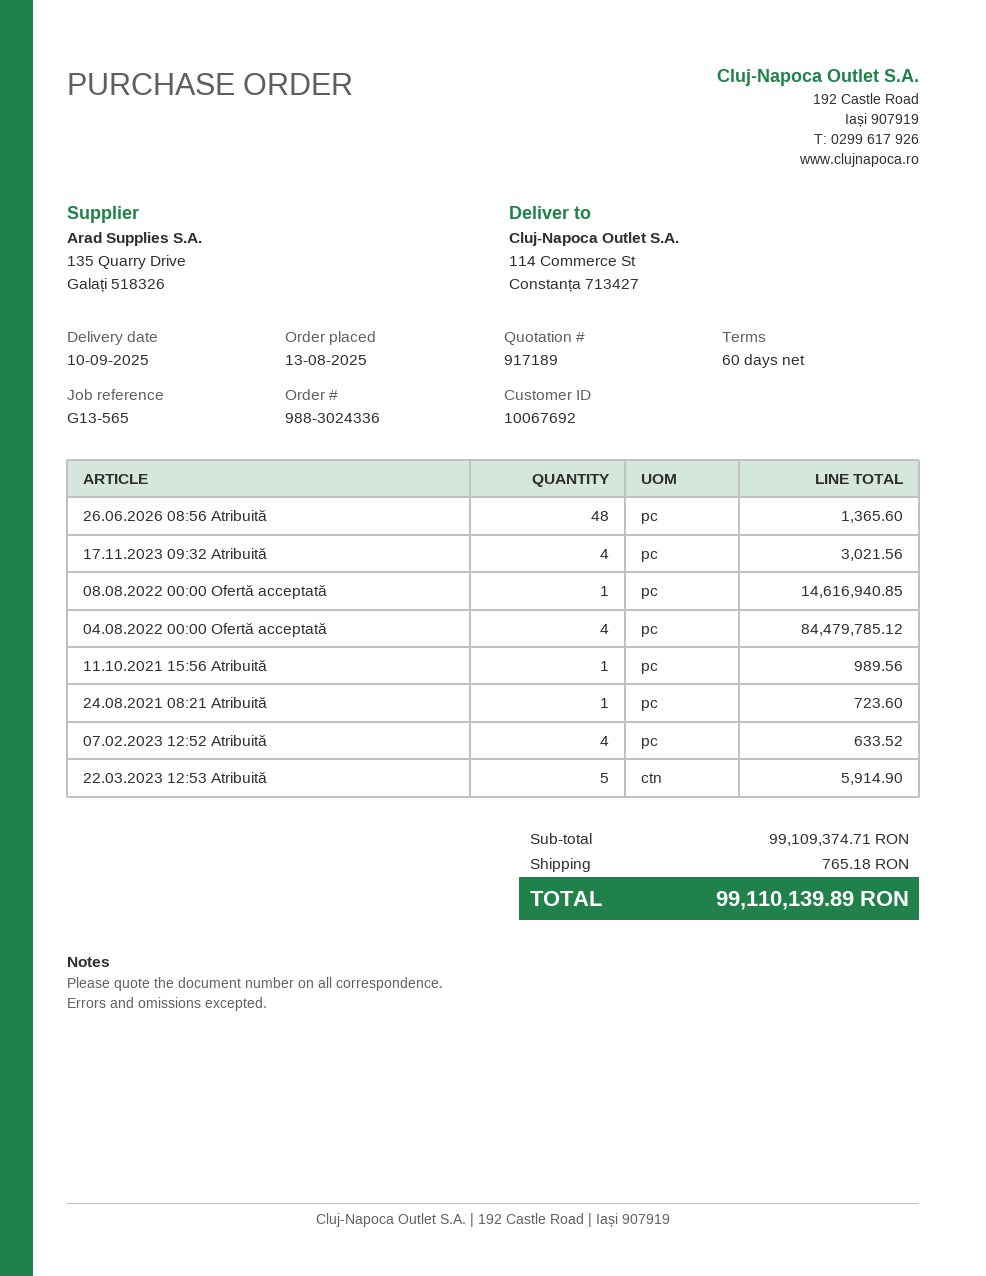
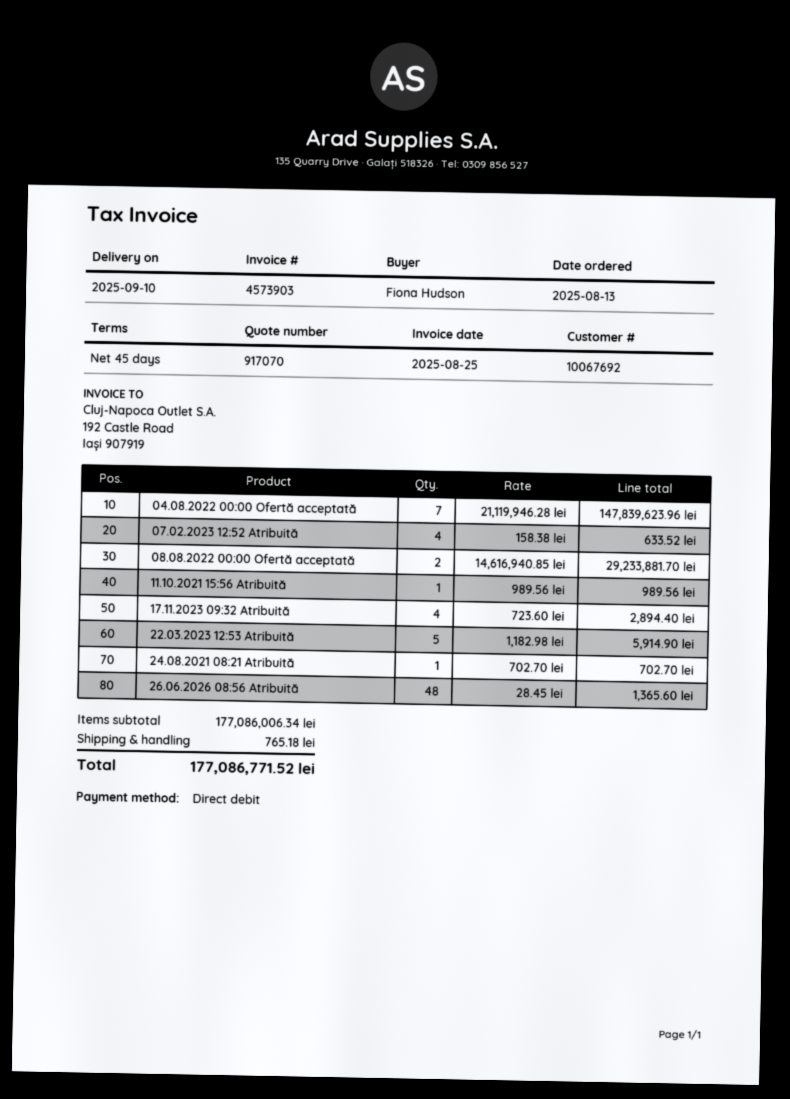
quote number: 917189 -> 917070
payment terms: 60 days -> 45 days
17.11.2023 09:32 Atribuită: 4 for 3021.56 -> 4 for 2894.40
08.08.2022 00:00 Ofertă acceptată: 1 for 14616940.85 -> 2 for 29233881.70
04.08.2022 00:00 Ofertă acceptată: 4 for 84479785.12 -> 7 for 147839623.96
24.08.2021 08:21 Atribuită: 1 for 723.60 -> 1 for 702.70
subtotal: 99109374.71 -> 177086006.34
total: 99110139.89 -> 177086771.52

